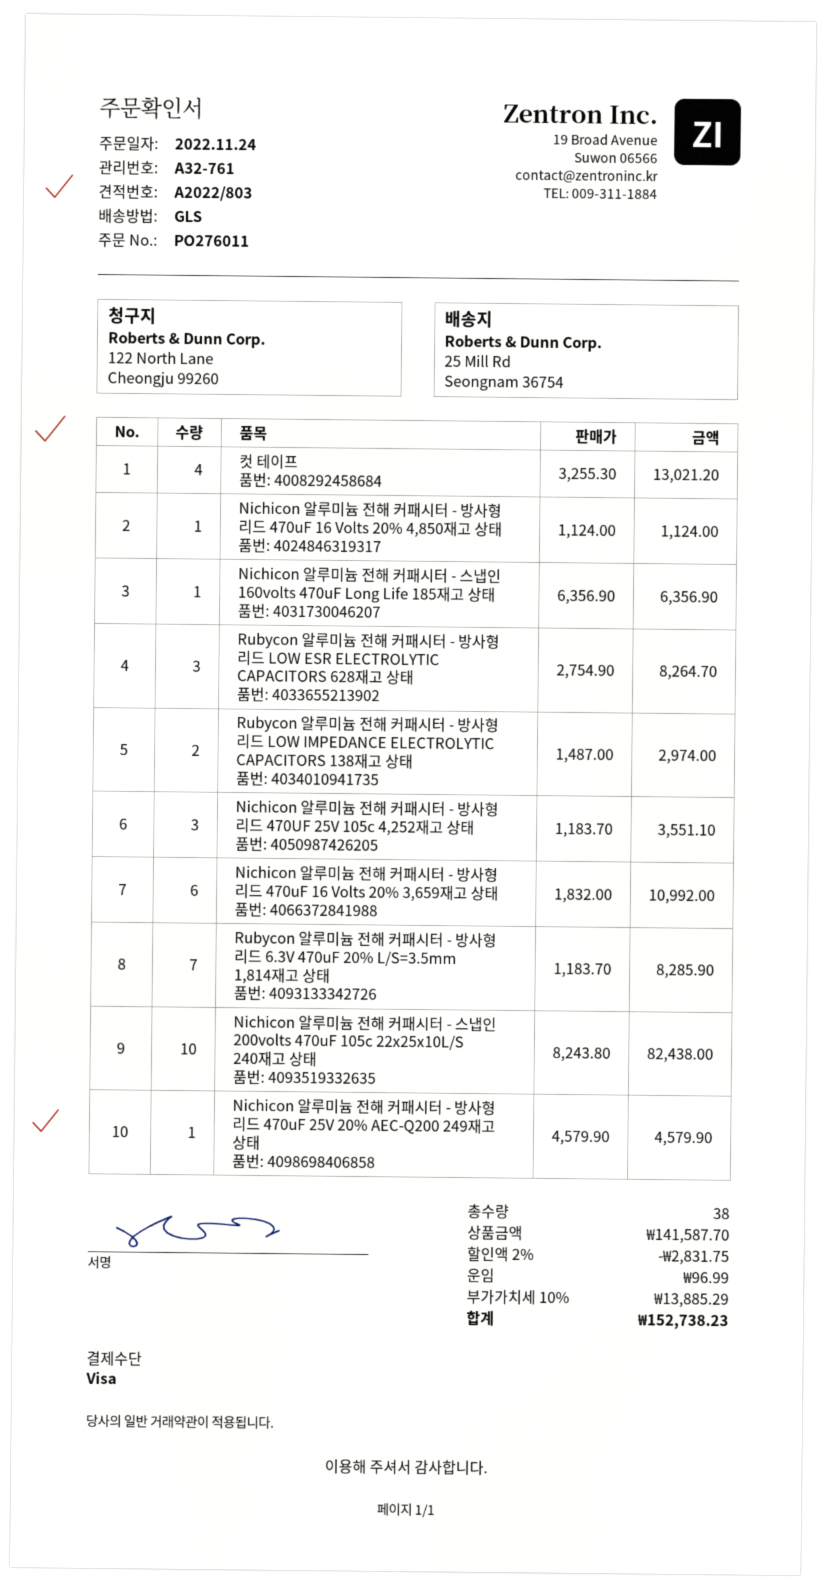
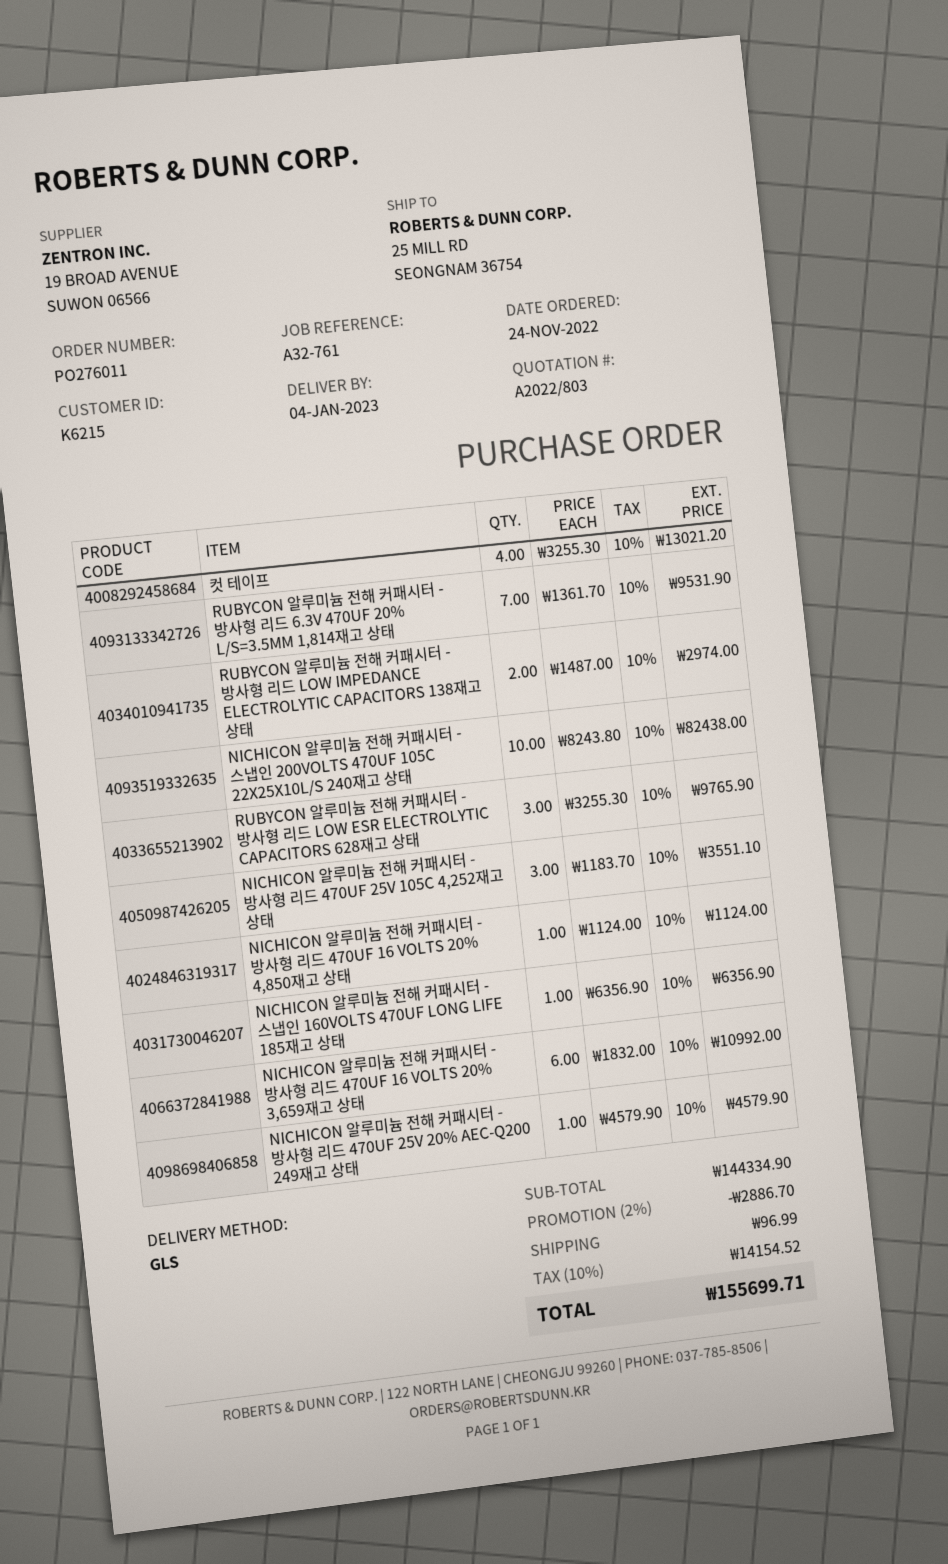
Rubycon 알루미늄 전해 커패시터 - 방사형 리드 LOW ESR ELECTROLYTIC CAPACITORS 628재고 상태: 3 x 2754.90 = 8264.70 -> 3 x 3255.30 = 9765.90
Rubycon 알루미늄 전해 커패시터 - 방사형 리드 6.3V 470uF 20% L/S=3.5mm 1,814재고 상태: 7 x 1183.70 = 8285.90 -> 7 x 1361.70 = 9531.90
subtotal: 141587.70 -> 144334.90
discount: 2% = 2831.75 -> 2% = 2886.70
tax: 10% = 13885.29 -> 10% = 14154.52
total: 152738.23 -> 155699.71

